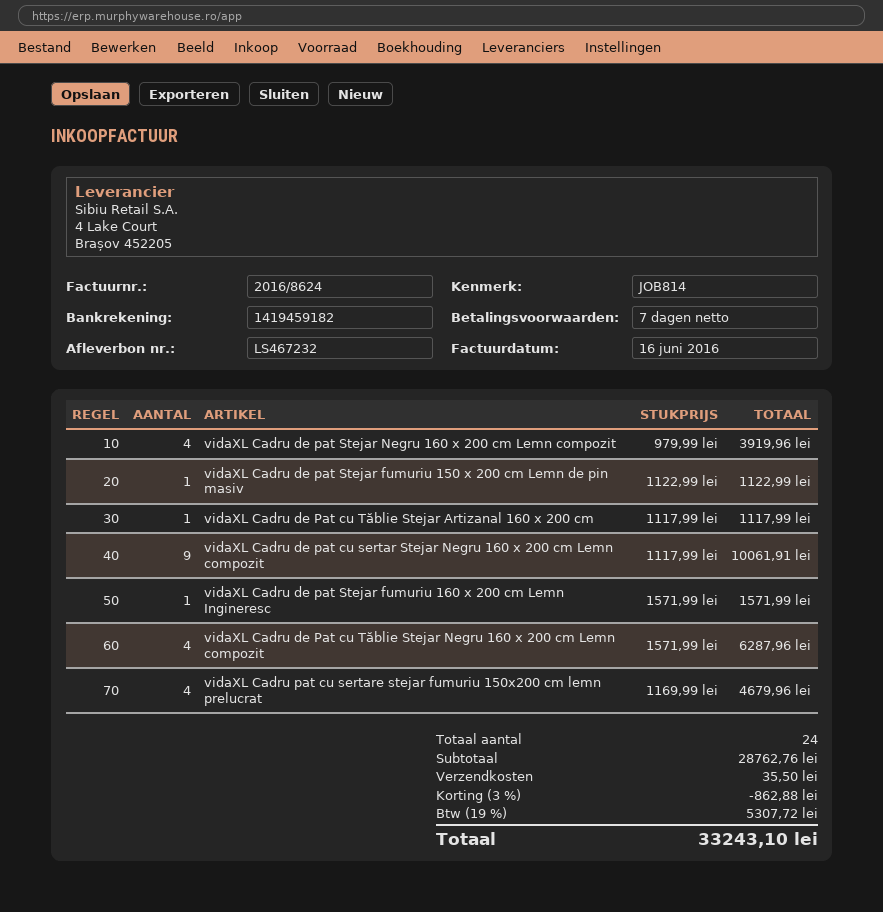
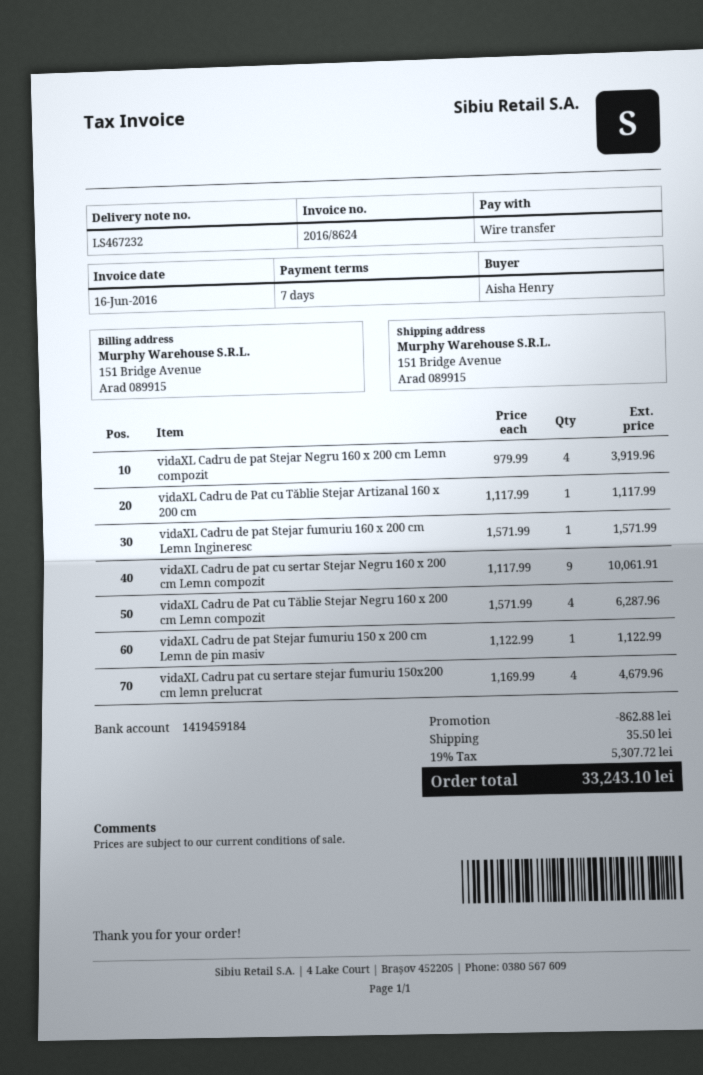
bank account: 1419459182 -> 1419459184

